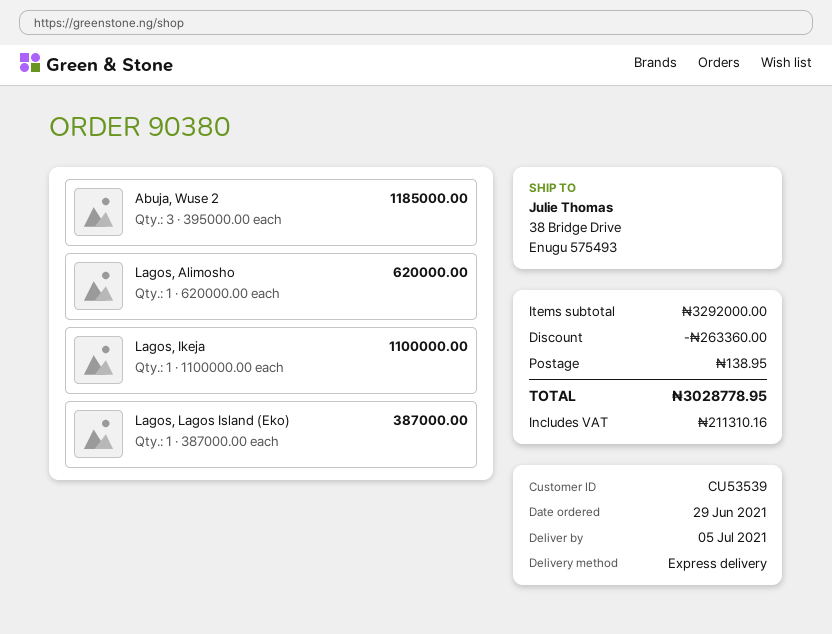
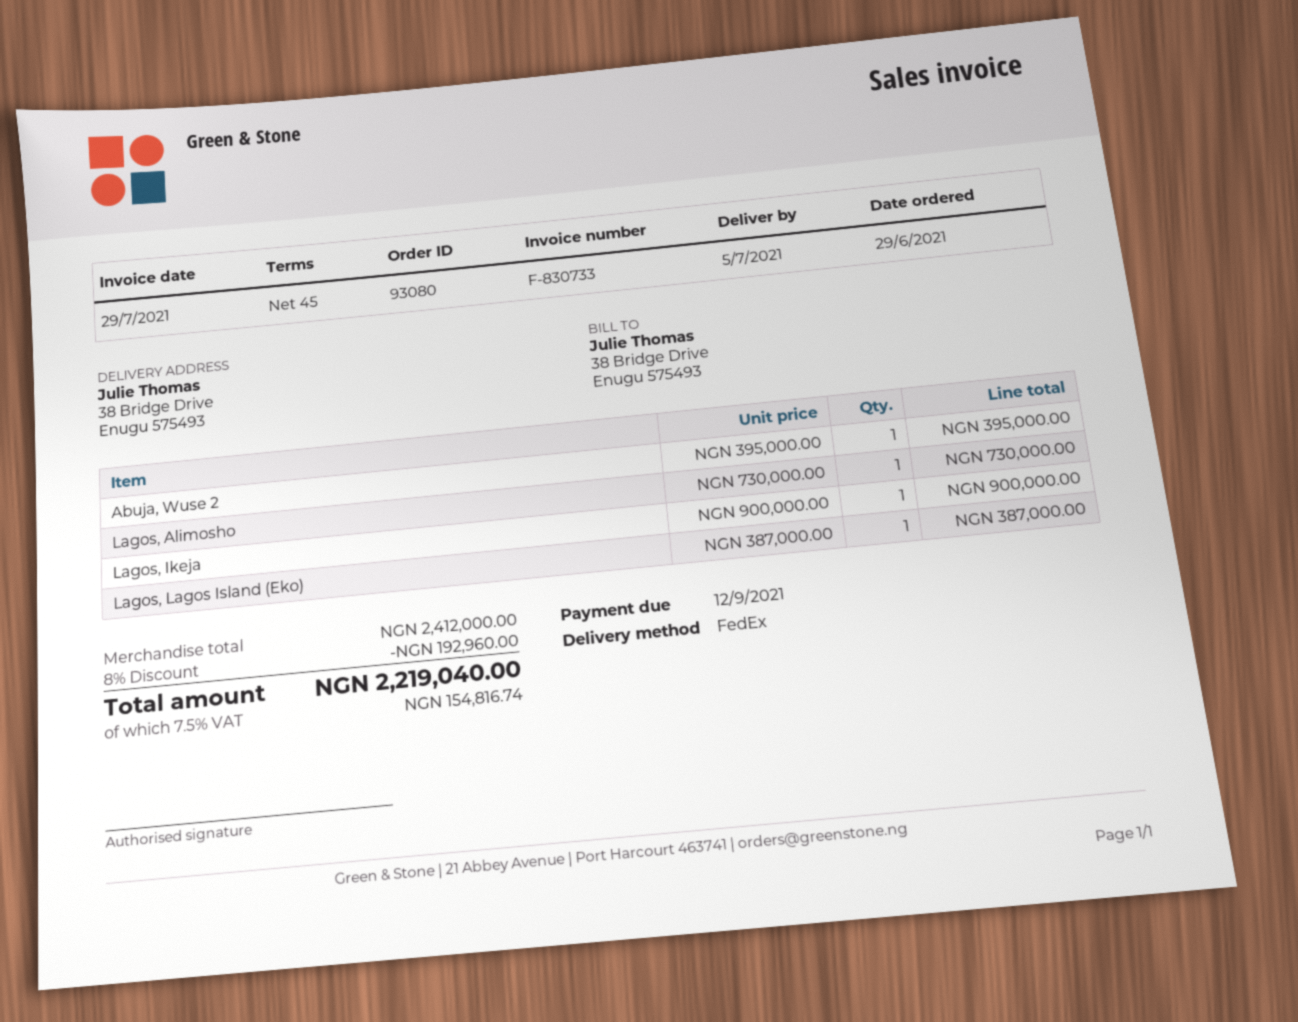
order number: 90380 -> 93080
shipping method: express -> FedEx
Abuja, Wuse 2: 3 x 395000.00 = 1185000.00 -> 1 x 395000.00 = 395000.00
Lagos, Alimosho: 1 x 620000.00 = 620000.00 -> 1 x 730000.00 = 730000.00
Lagos, Ikeja: 1 x 1100000.00 = 1100000.00 -> 1 x 900000.00 = 900000.00
subtotal: 3292000.00 -> 2412000.00
discount: 263360.00 -> 192960.00
shipping: 138.95 -> none
tax: 211310.16 -> 154816.74
total: 3028778.95 -> 2219040.00

